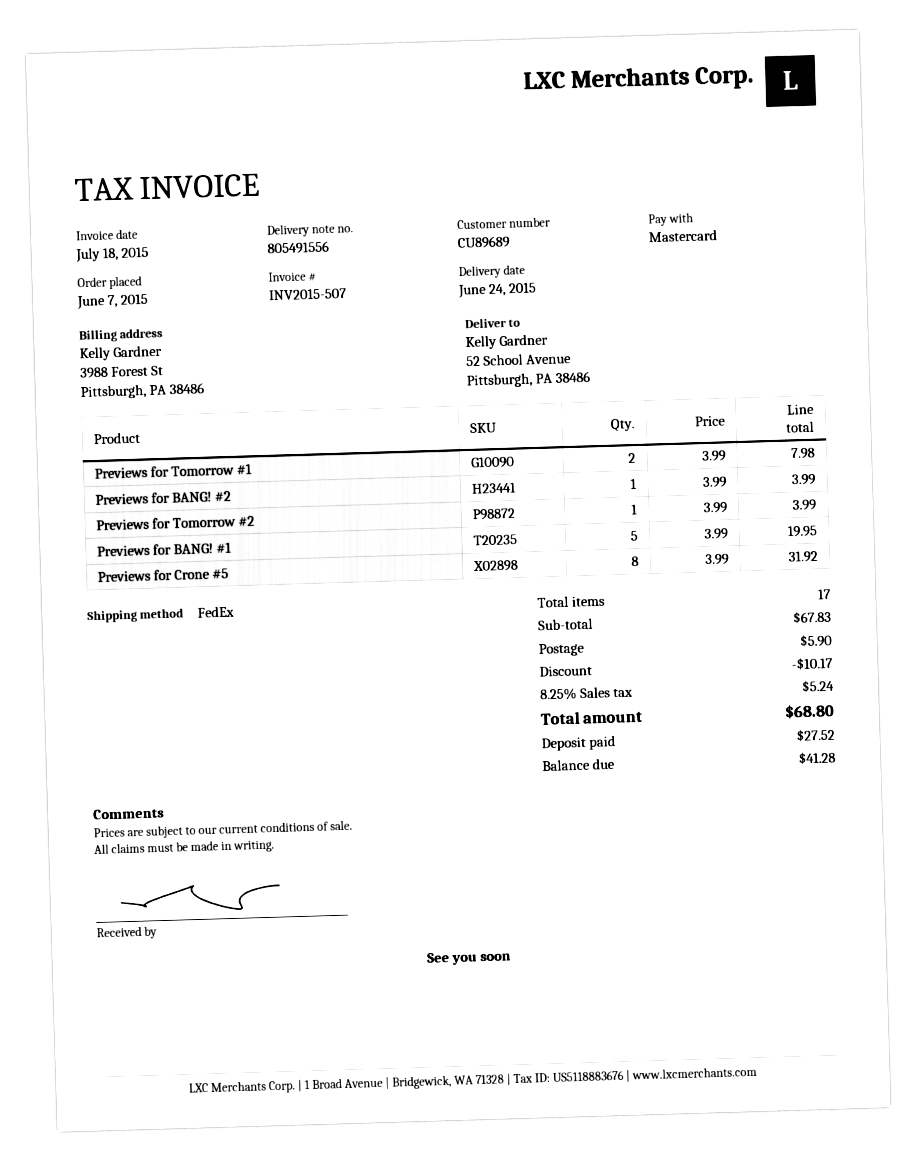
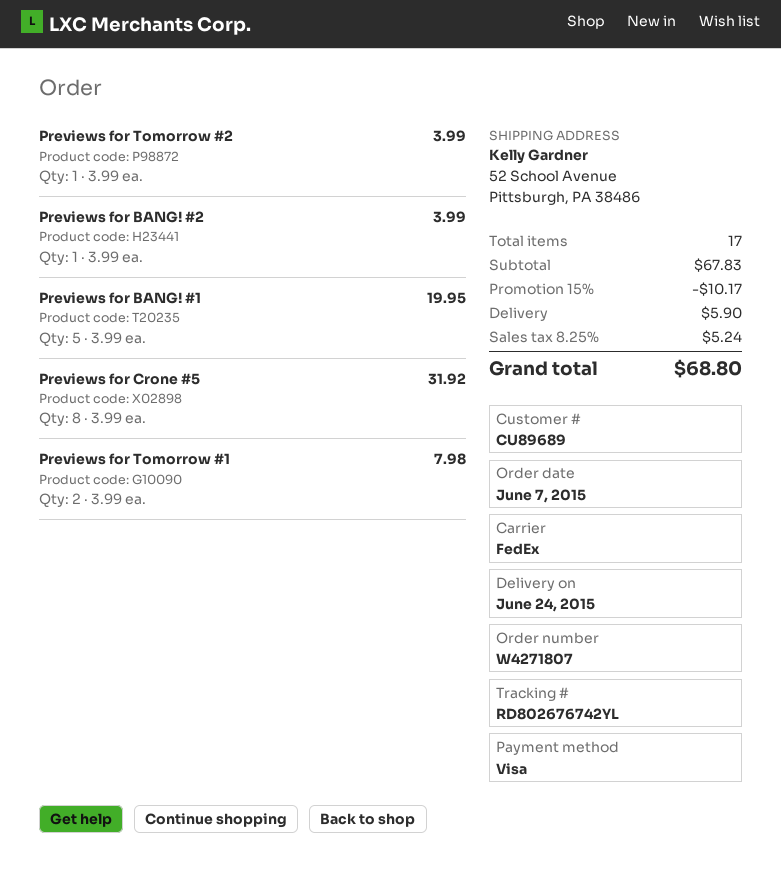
payment method: Mastercard -> Visa

